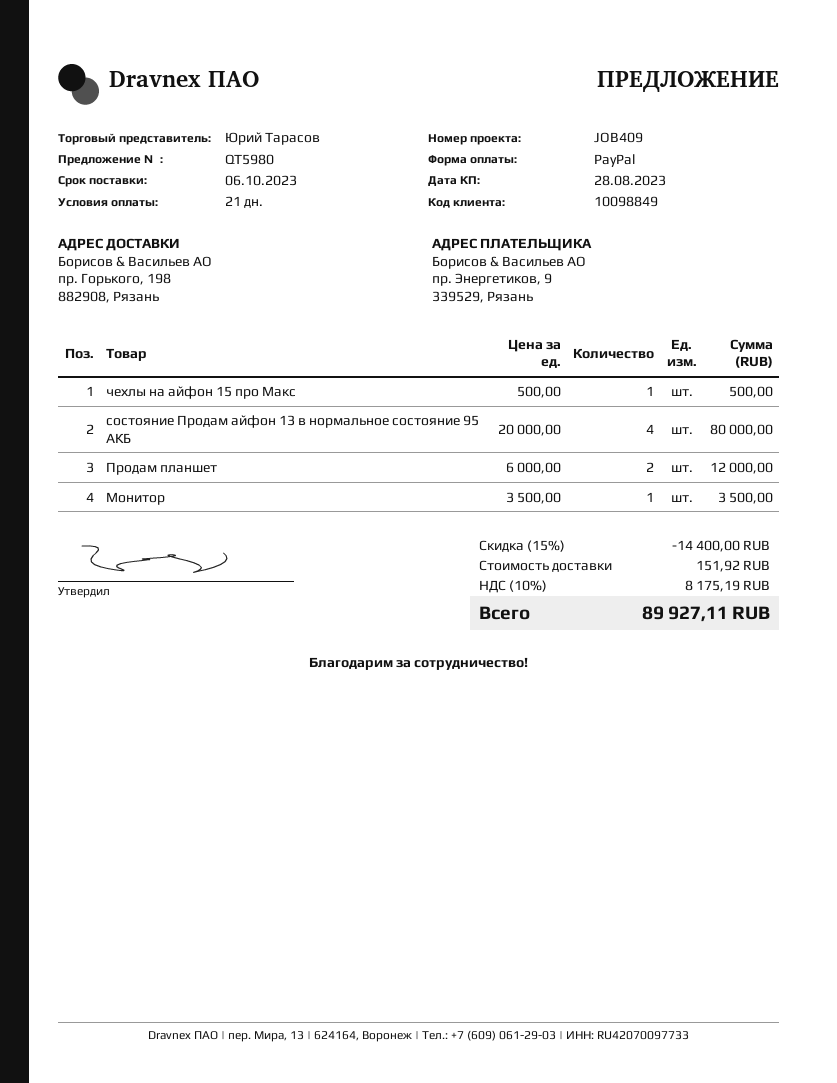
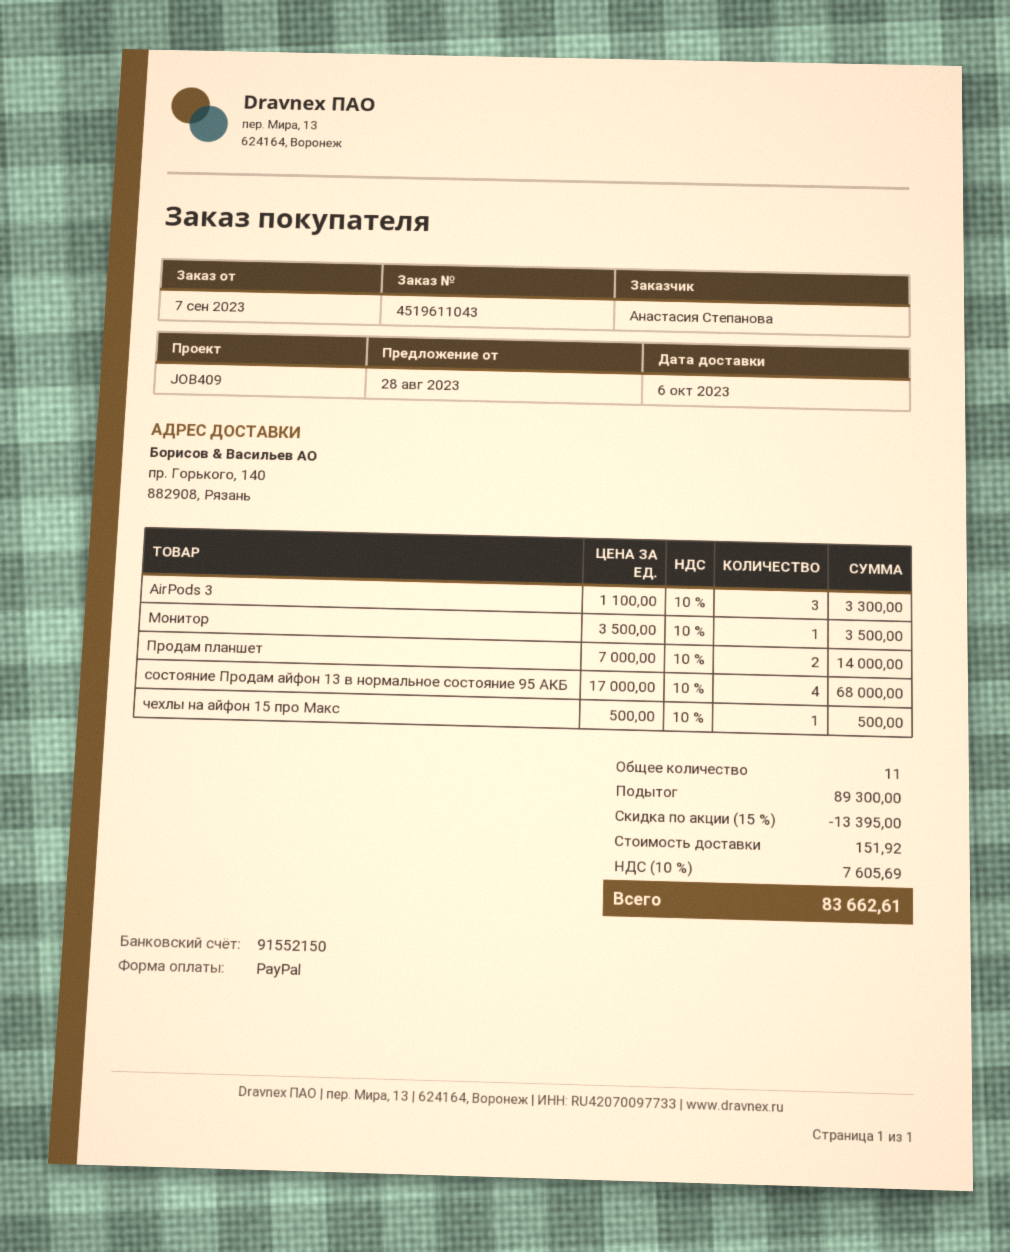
ship to: пр. Горького, 198, 882908, Рязань -> пр. Горького, 140, 882908, Рязань
состояние Продам айфон 13 в нормальное состояние 95 АКБ: 4 x 20000.00 = 80000.00 -> 4 x 17000.00 = 68000.00
Продам планшет: 2 x 6000.00 = 12000.00 -> 2 x 7000.00 = 14000.00
AirPods 3: none -> 3 x 1100.00 = 3300.00
discount: 15% = 14400.00 -> 15% = 13395.00
tax: 10% = 8175.19 -> 10% = 7605.69
total: 89927.11 -> 83662.61

